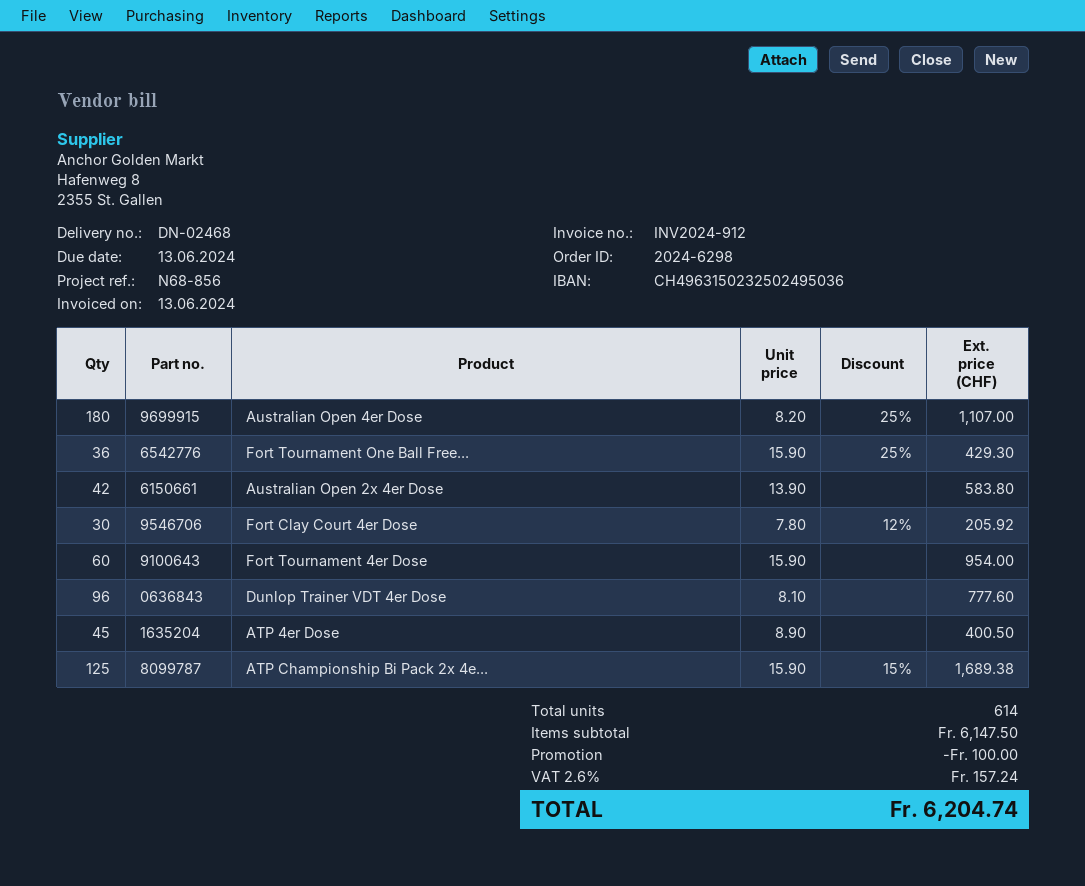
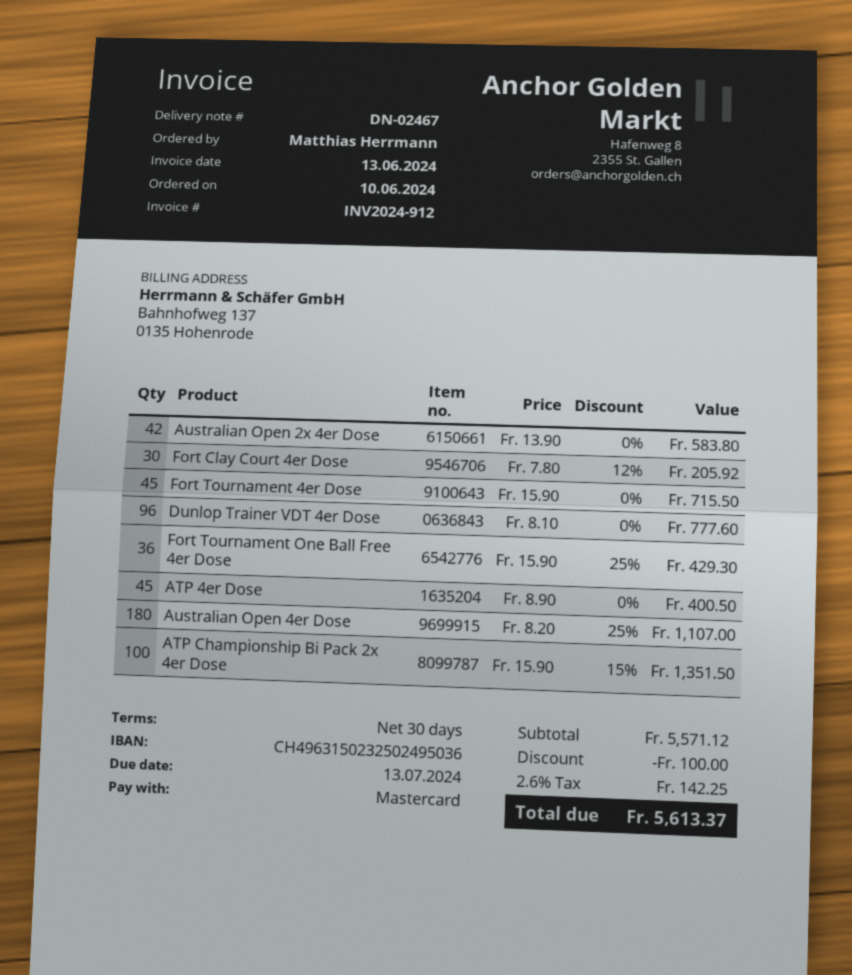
delivery note number: DN-02468 -> DN-02467
due date: 2024-06-13 -> 2024-07-13
Fort Tournament 4er Dose: 60 x 15.90 = 954.00 -> 45 x 15.90 = 715.50
ATP Championship Bi Pack 2x 4e...: 125 x 15.90 - 15% = 1689.38 -> 100 x 15.90 - 15% = 1351.50
subtotal: 6147.50 -> 5571.12
tax: 2.6% = 157.24 -> 2.6% = 142.25
total: 6204.74 -> 5613.37

